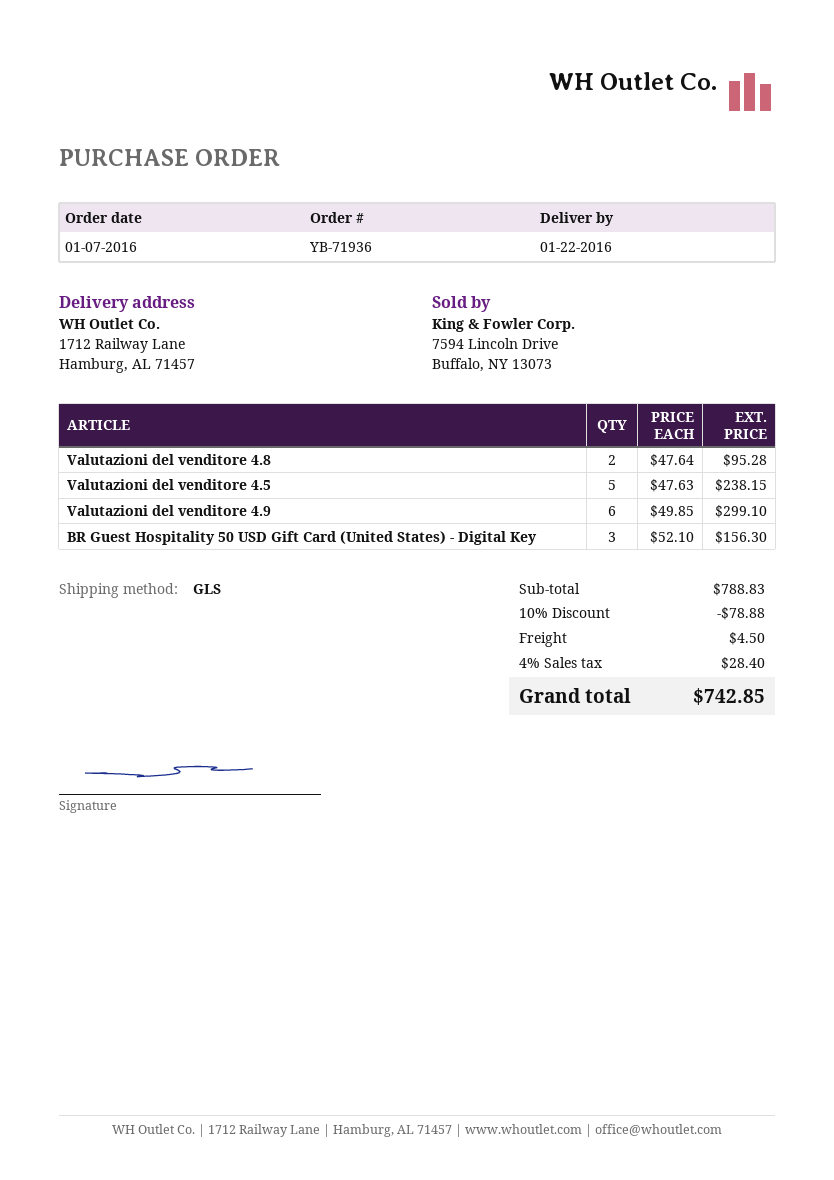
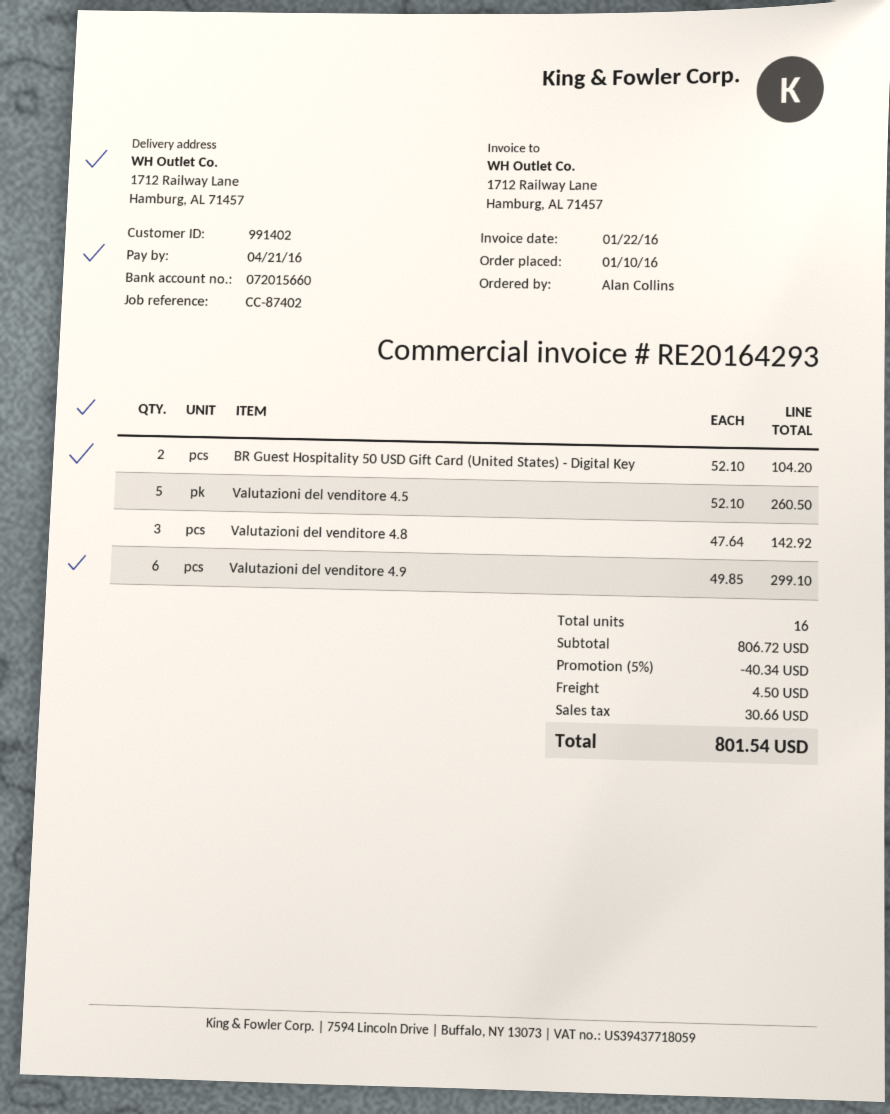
order date: 2016-01-07 -> 2016-01-10
Valutazioni del venditore 4.8: 2 x 47.64 = 95.28 -> 3 x 47.64 = 142.92
Valutazioni del venditore 4.5: 5 x 47.63 = 238.15 -> 5 x 52.10 = 260.50
BR Guest Hospitality 50 USD Gift Card (United States) - Digital Key: 3 x 52.10 = 156.30 -> 2 x 52.10 = 104.20
subtotal: 788.83 -> 806.72
discount: 10% = 78.88 -> 5% = 40.34
tax: 28.40 -> 30.66
total: 742.85 -> 801.54

